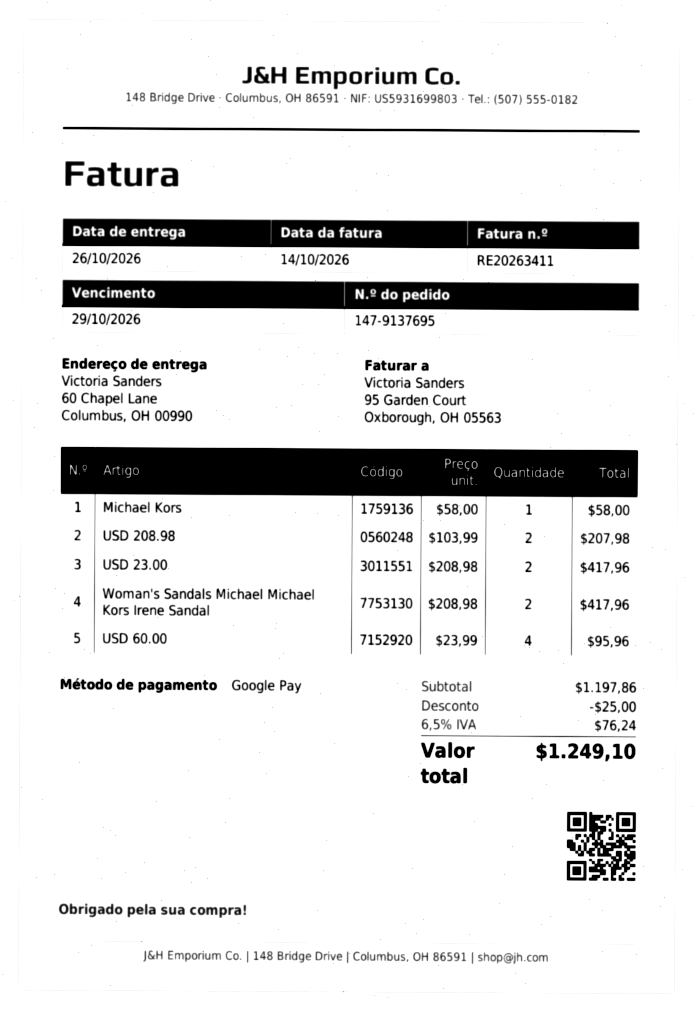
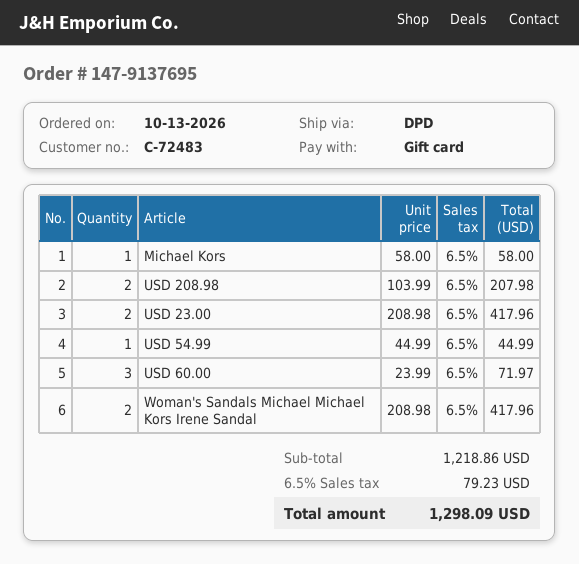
payment method: Google Pay -> gift card
USD 60.00: 4 x 23.99 = 95.96 -> 3 x 23.99 = 71.97
USD 54.99: none -> 1 x 44.99 = 44.99
subtotal: 1197.86 -> 1218.86
discount: 25.00 -> none
tax: 6.5% = 76.24 -> 6.5% = 79.23
total: 1249.10 -> 1298.09

